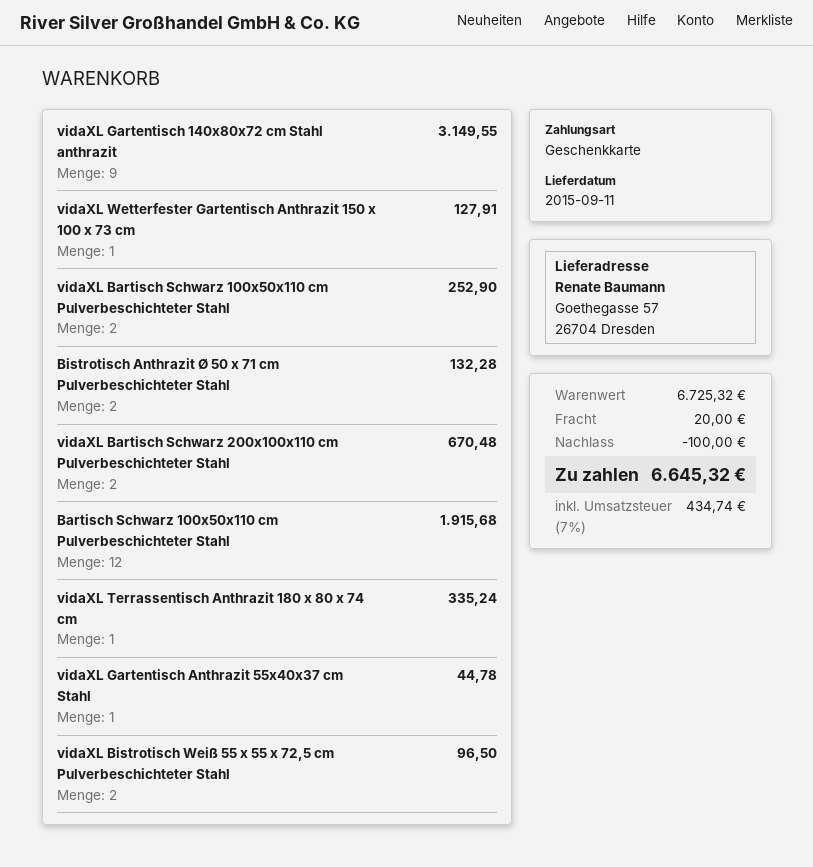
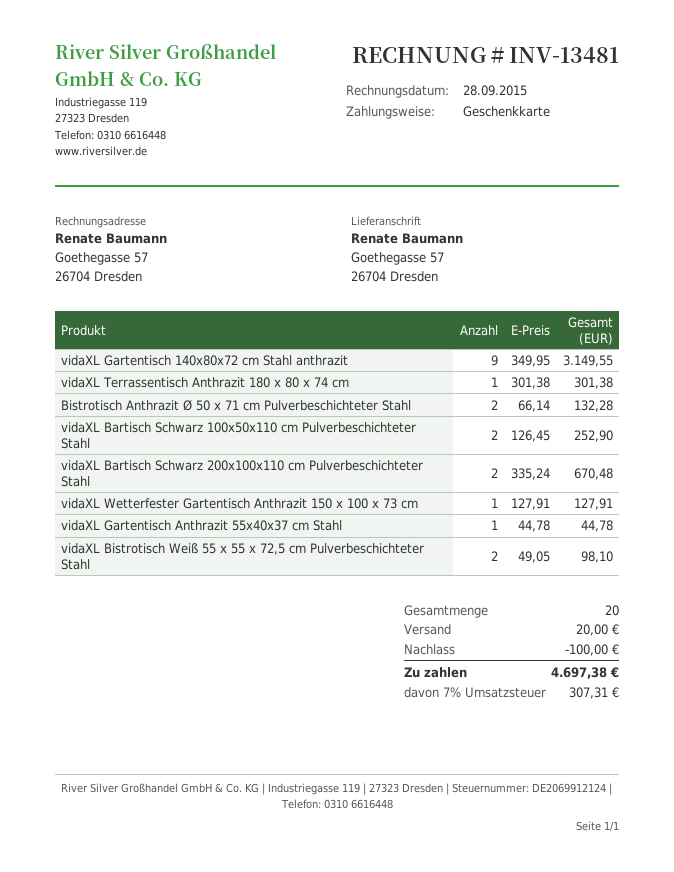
Bartisch Schwarz 100x50x110 cm Pulverbeschichteter Stahl: 12 for 1915.68 -> none
vidaXL Terrassentisch Anthrazit 180 x 80 x 74 cm: 1 for 335.24 -> 1 for 301.38
vidaXL Bistrotisch Weiß 55 x 55 x 72,5 cm Pulverbeschichteter Stahl: 2 for 96.50 -> 2 for 98.10
tax: 7% = 434.74 -> 7% = 307.31
total: 6645.32 -> 4697.38

